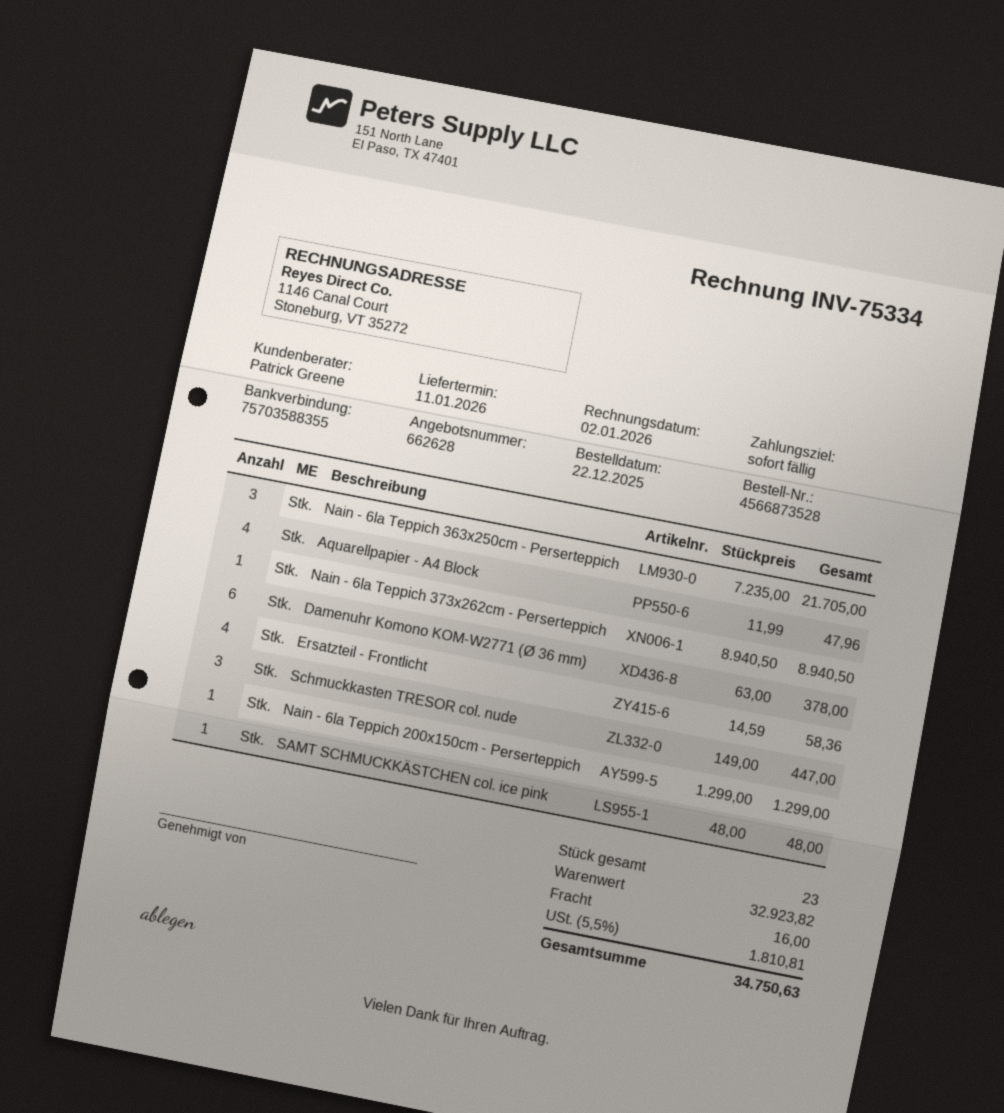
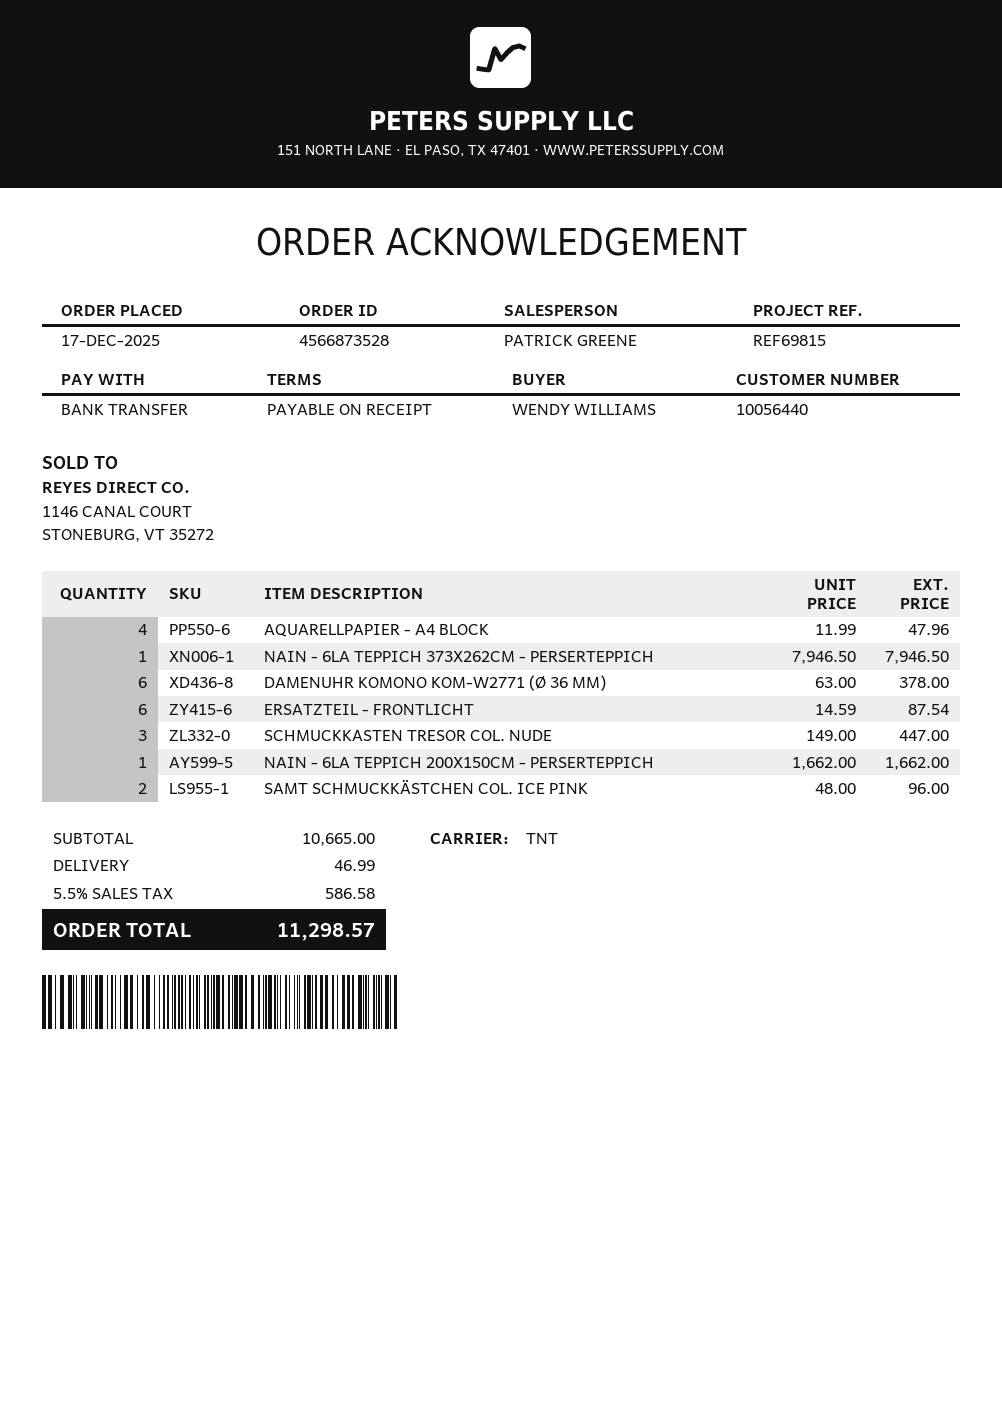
order date: 2025-12-22 -> 2025-12-17
Nain - 6la Teppich 363x250cm - Perserteppich: 3 x 7235.00 = 21705.00 -> none
Nain - 6la Teppich 373x262cm - Perserteppich: 1 x 8940.50 = 8940.50 -> 1 x 7946.50 = 7946.50
Ersatzteil - Frontlicht: 4 x 14.59 = 58.36 -> 6 x 14.59 = 87.54
Nain - 6la Teppich 200x150cm - Perserteppich: 1 x 1299.00 = 1299.00 -> 1 x 1662.00 = 1662.00
SAMT SCHMUCKKÄSTCHEN col. ice pink: 1 x 48.00 = 48.00 -> 2 x 48.00 = 96.00
subtotal: 32923.82 -> 10665.00
shipping: 16.00 -> 46.99
tax: 5.5% = 1810.81 -> 5.5% = 586.58
total: 34750.63 -> 11298.57

